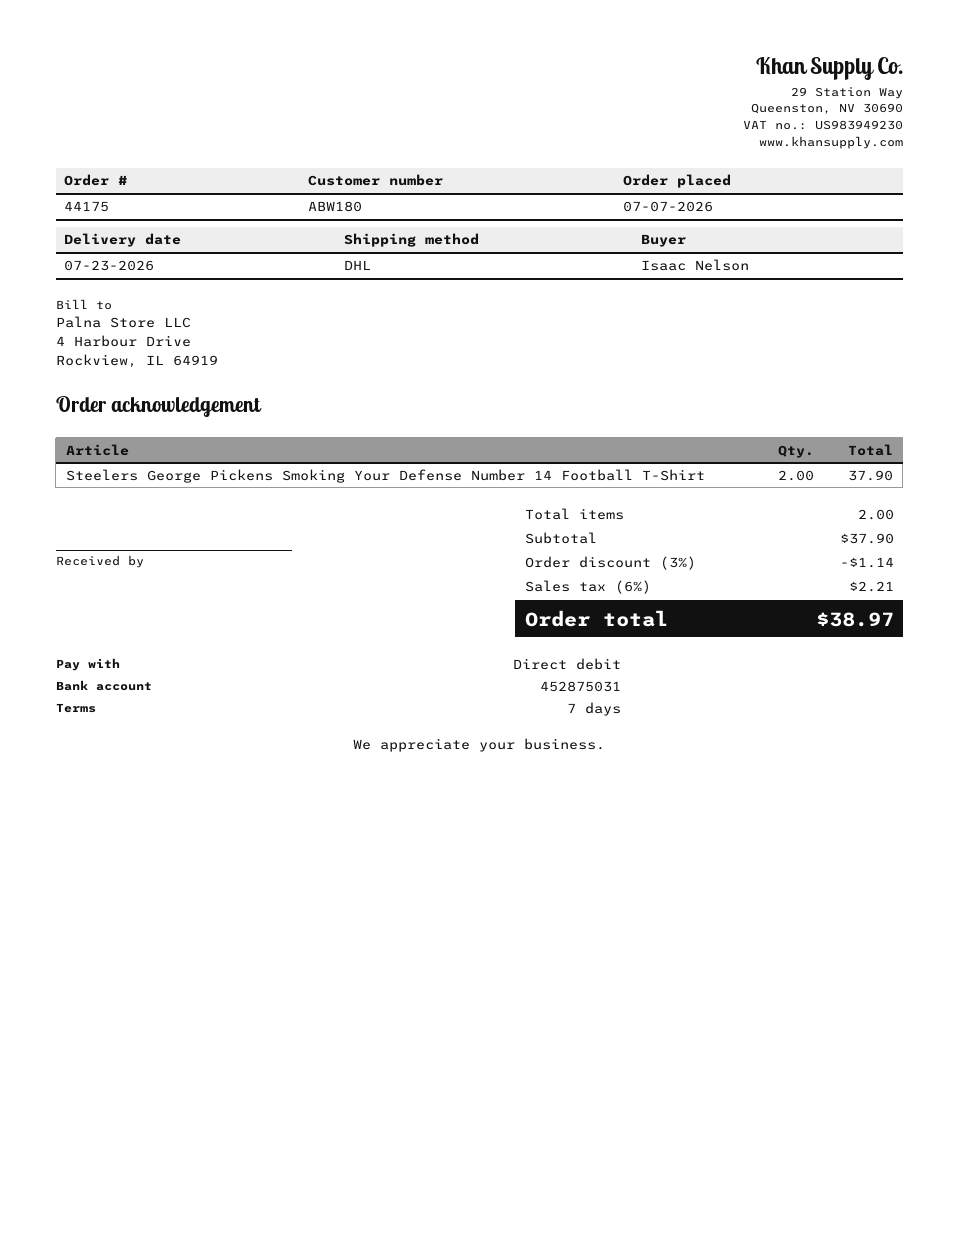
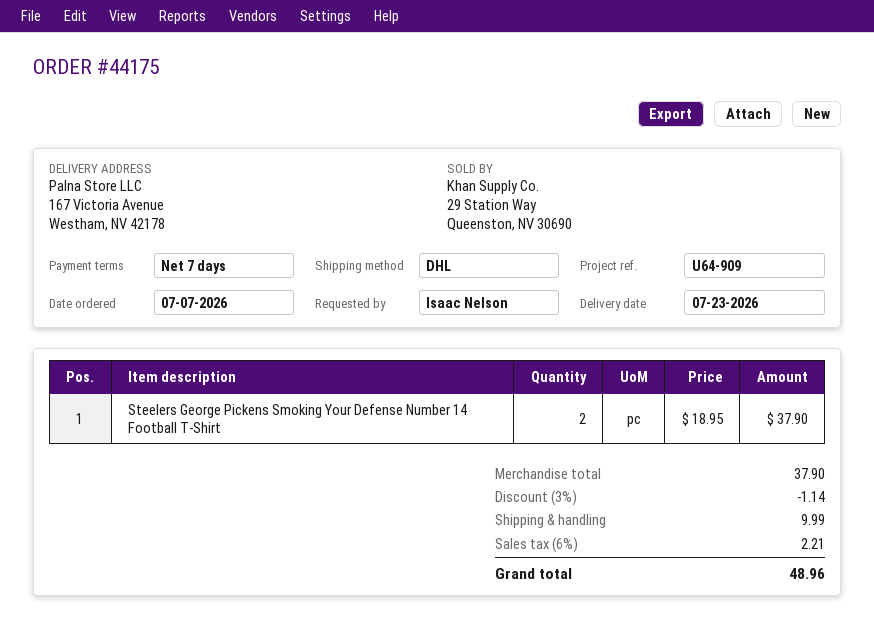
shipping: none -> 9.99
total: 38.97 -> 48.96

